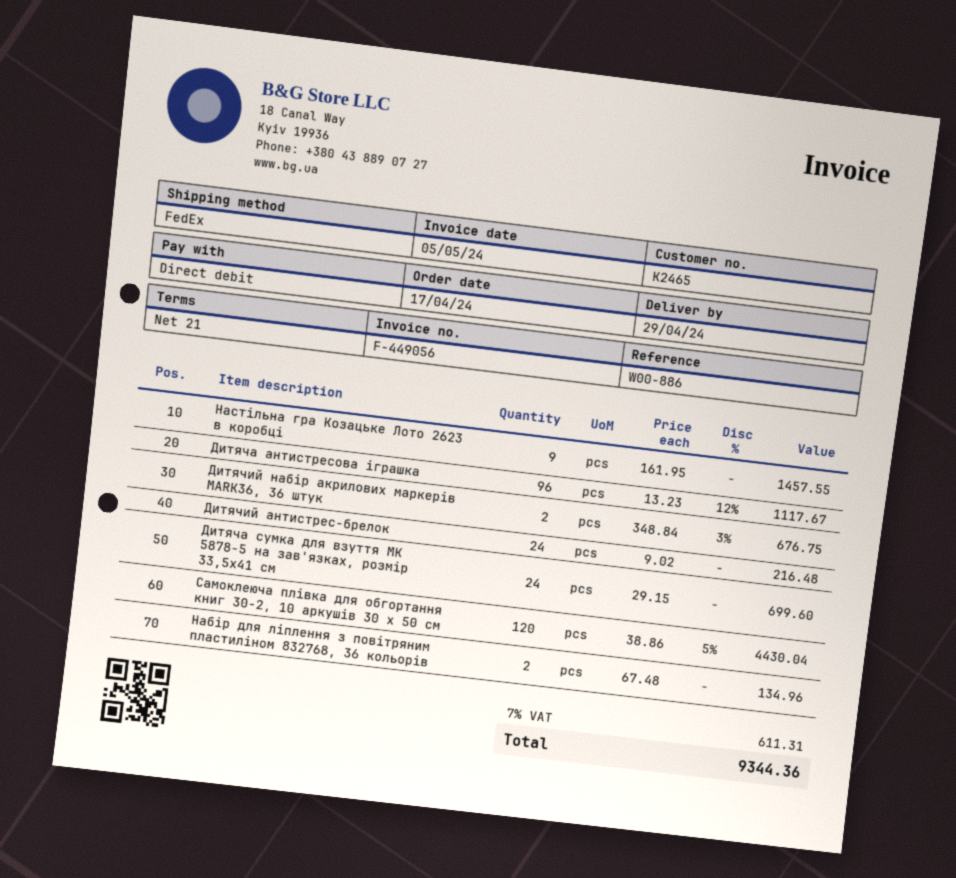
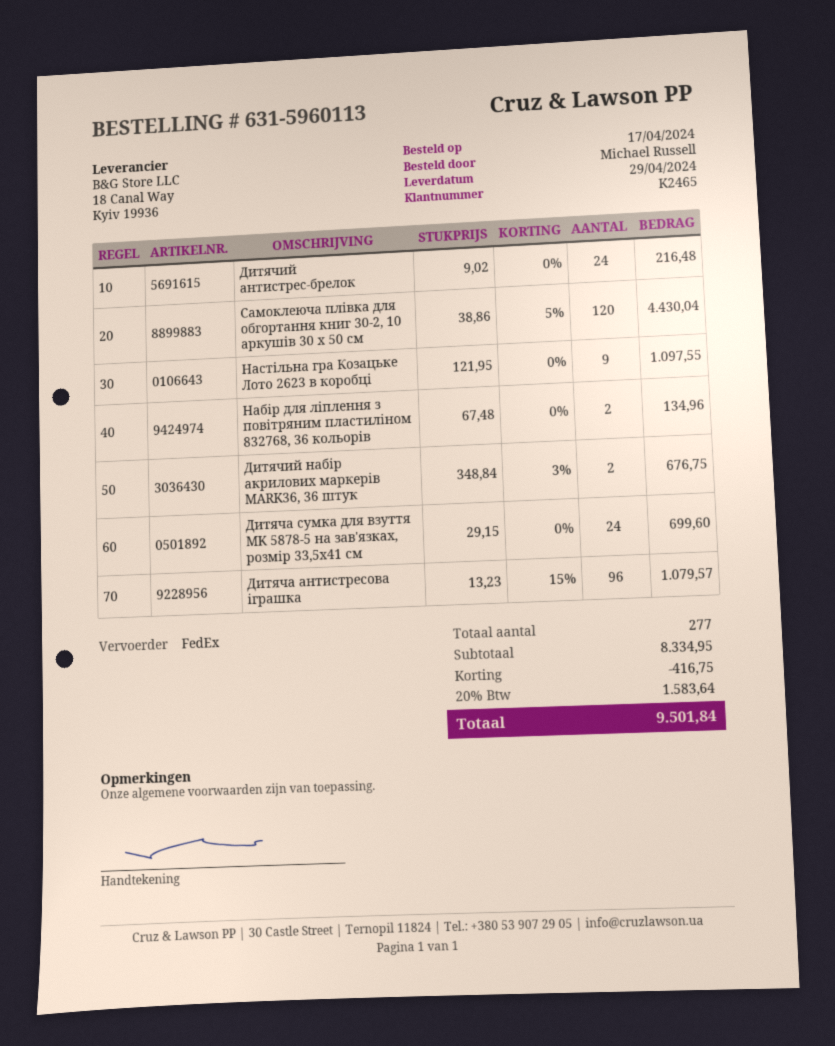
Настільна гра Козацьке Лото 2623 в коробці: 9 x 161.95 = 1457.55 -> 9 x 121.95 = 1097.55
Дитяча антистресова іграшка: 96 x 13.23 - 12% = 1117.67 -> 96 x 13.23 - 15% = 1079.57
discount: none -> 416.75
tax: 7% = 611.31 -> 20% = 1583.64
total: 9344.36 -> 9501.84

